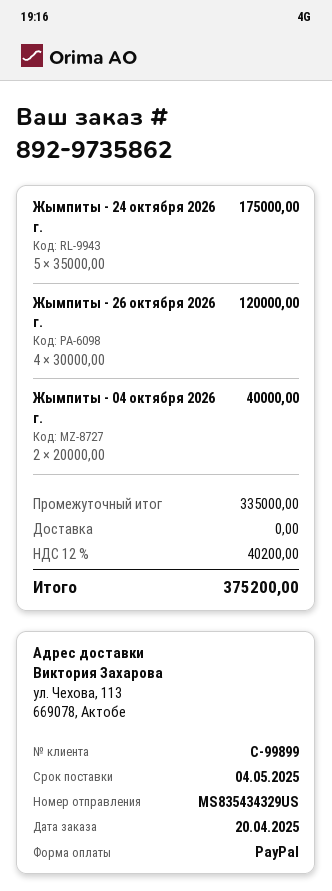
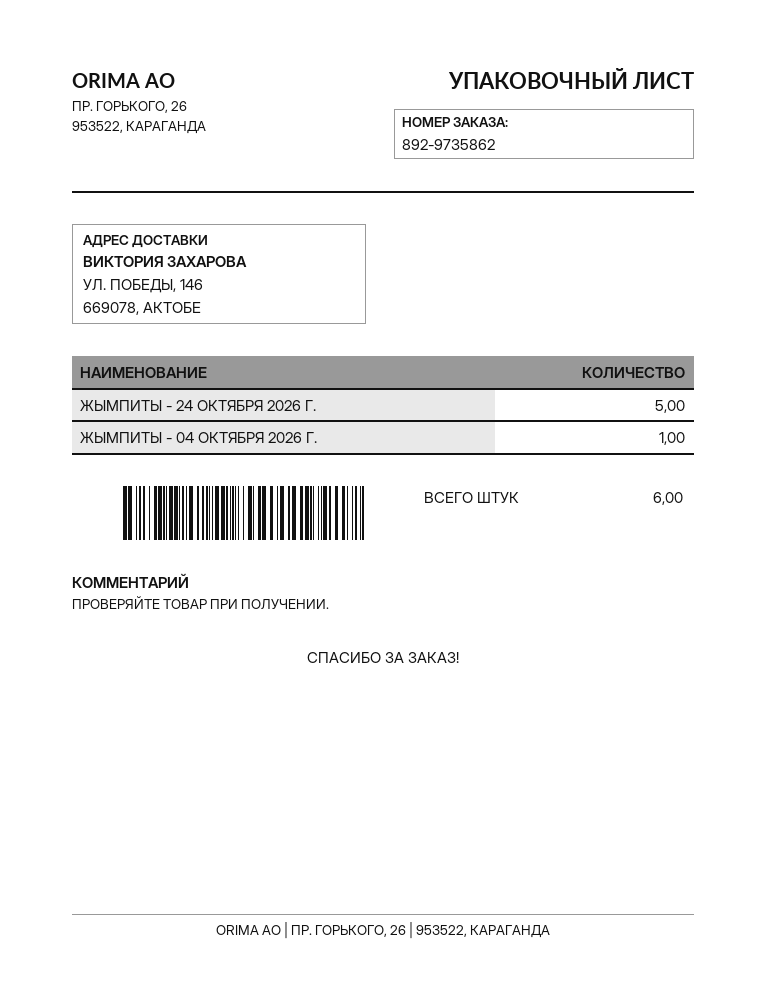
ship to: ул. Чехова, 113, 669078, Актобе -> УЛ. ПОБЕДЫ, 146, 669078, АКТОБЕ
Жымпиты - 26 октября 2026 г.: 4 -> none
Жымпиты - 04 октября 2026 г.: 2 -> 1

